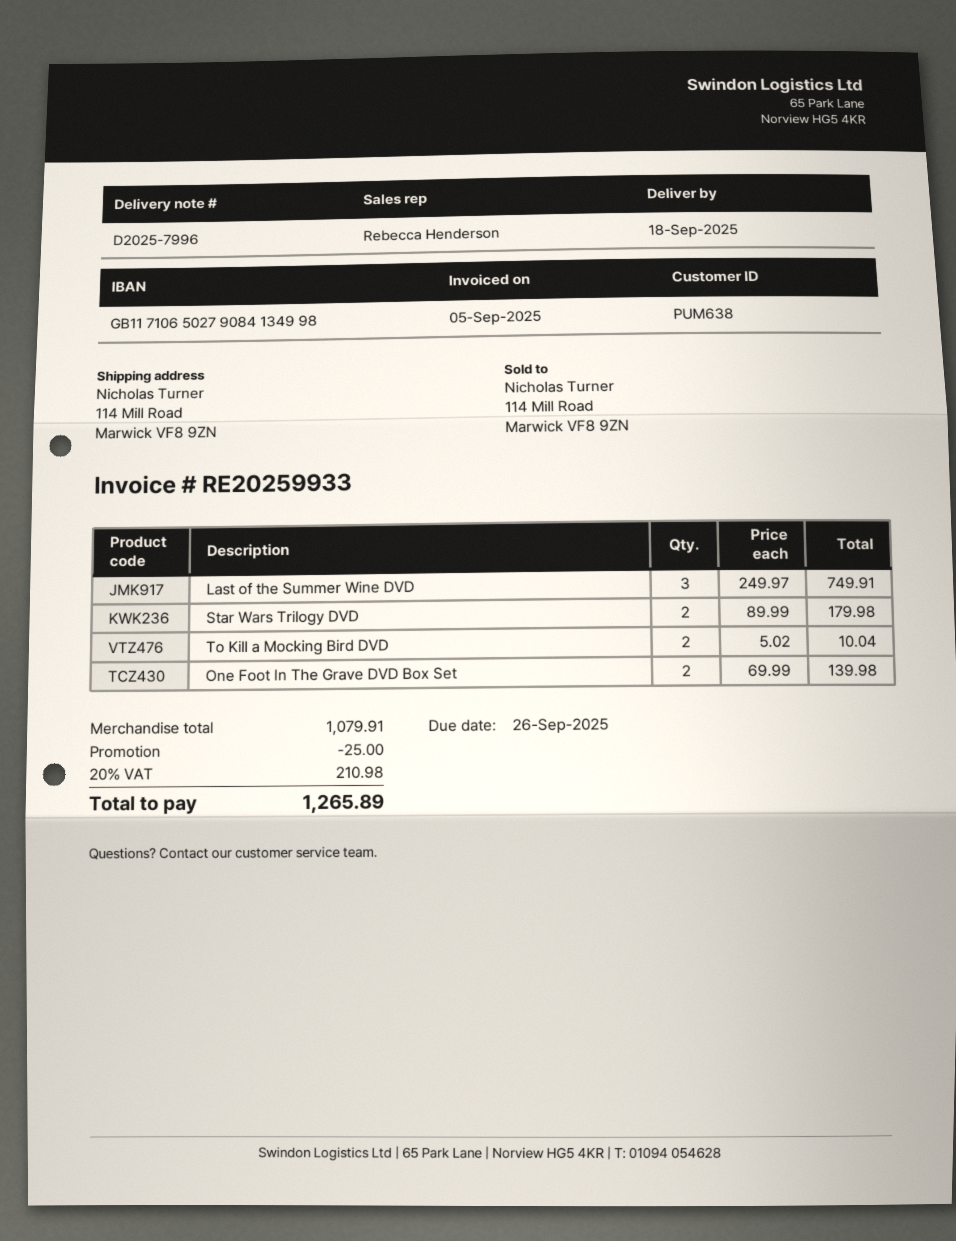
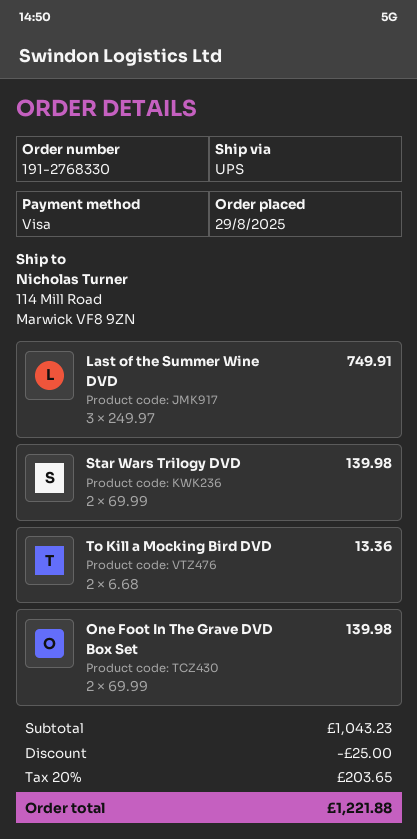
Star Wars Trilogy DVD: 2 x 89.99 = 179.98 -> 2 x 69.99 = 139.98
To Kill a Mocking Bird DVD: 2 x 5.02 = 10.04 -> 2 x 6.68 = 13.36
subtotal: 1079.91 -> 1043.23
tax: 20% = 210.98 -> 20% = 203.65
total: 1265.89 -> 1221.88

